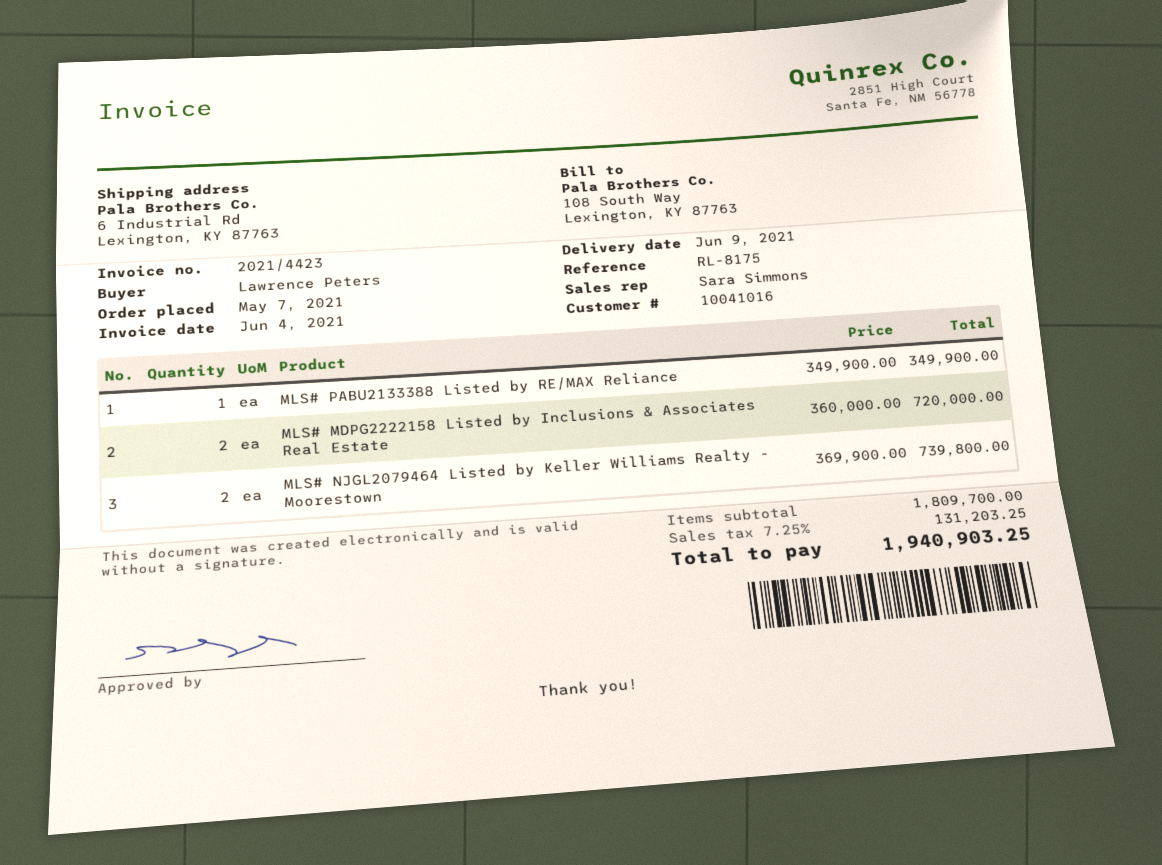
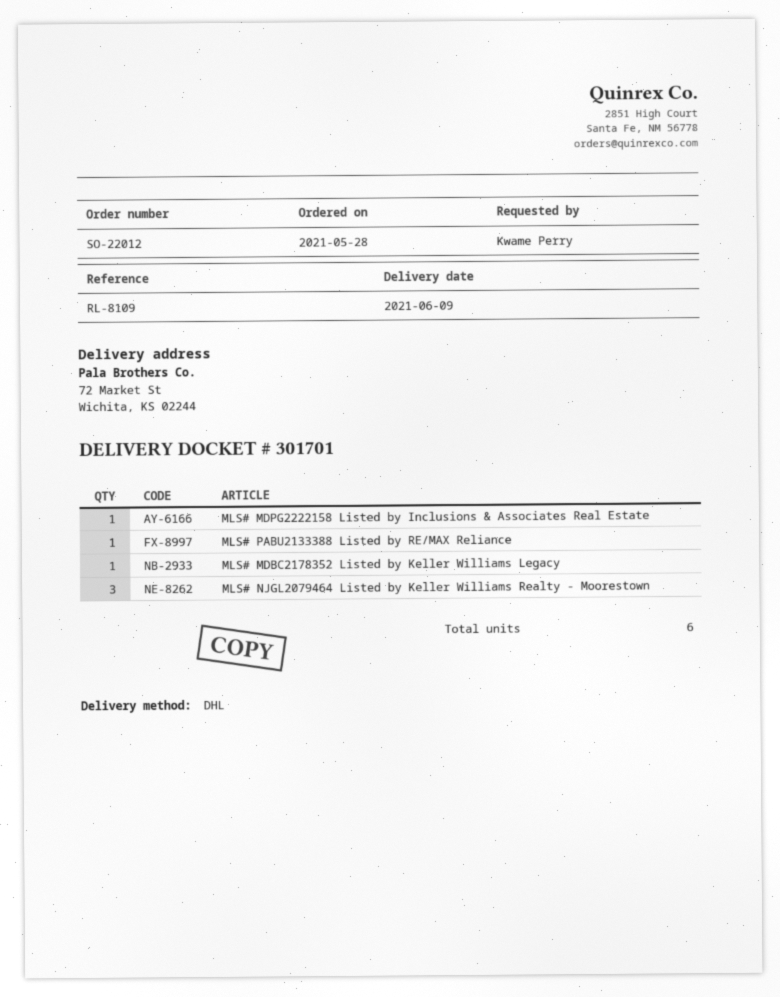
order date: 2021-05-07 -> 2021-05-28
reference: RL-8175 -> RL-8109
ordered by: Lawrence Peters -> Kwame Perry
ship to: 6 Industrial Rd, Lexington, KY 87763 -> 72 Market St, Wichita, KS 02244
MLS# MDPG2222158 Listed by Inclusions & Associates Real Estate: 2 -> 1
MLS# NJGL2079464 Listed by Keller Williams Realty - Moorestown: 2 -> 3
MLS# MDBC2178352 Listed by Keller Williams Legacy: none -> 1

